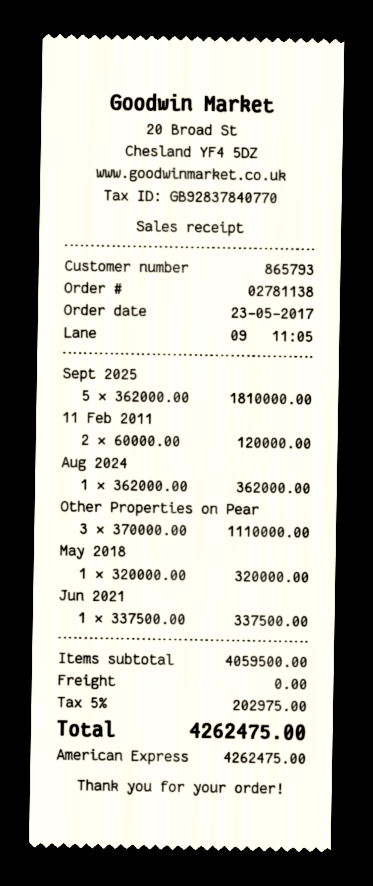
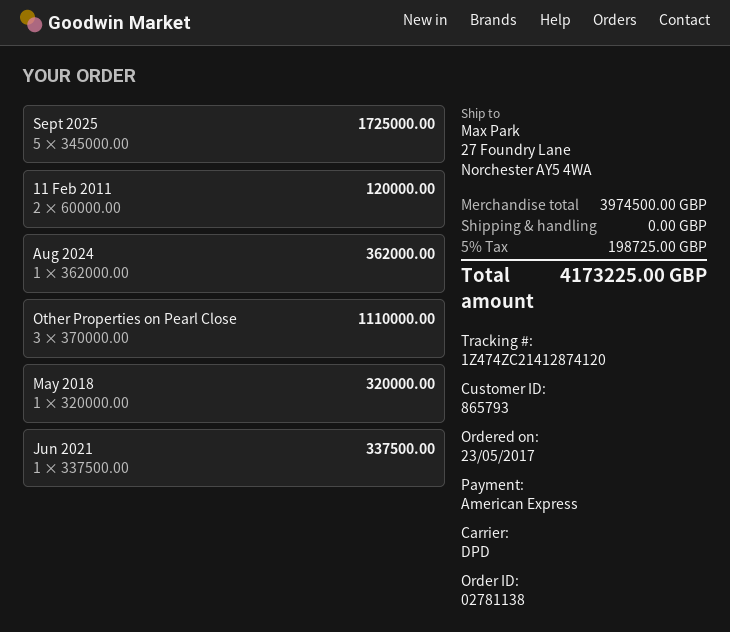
Sept 2025: 5 x 362000.00 = 1810000.00 -> 5 x 345000.00 = 1725000.00
subtotal: 4059500.00 -> 3974500.00
tax: 5% = 202975.00 -> 5% = 198725.00
total: 4262475.00 -> 4173225.00

